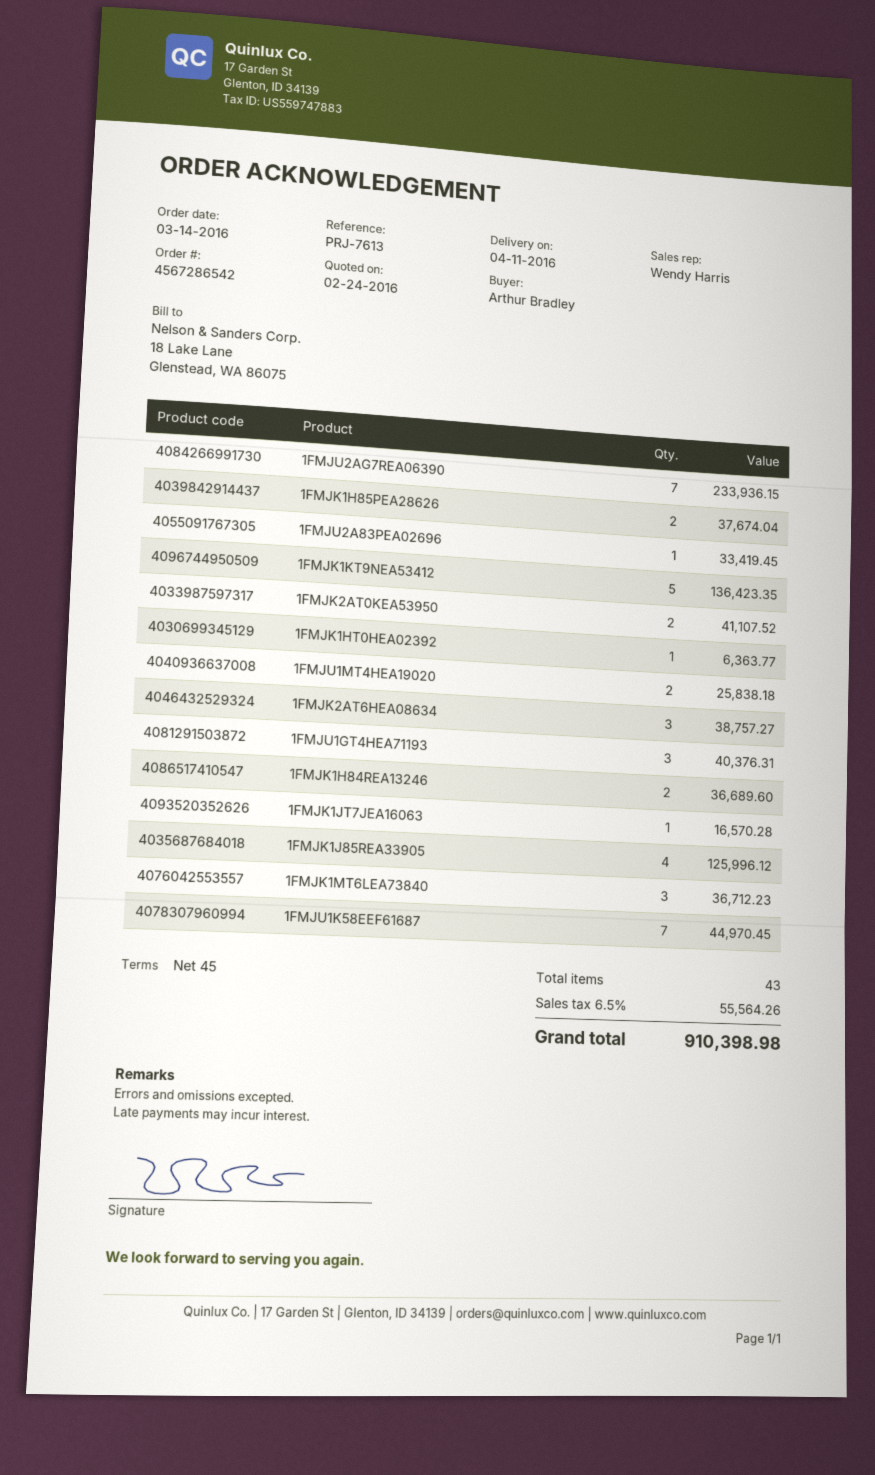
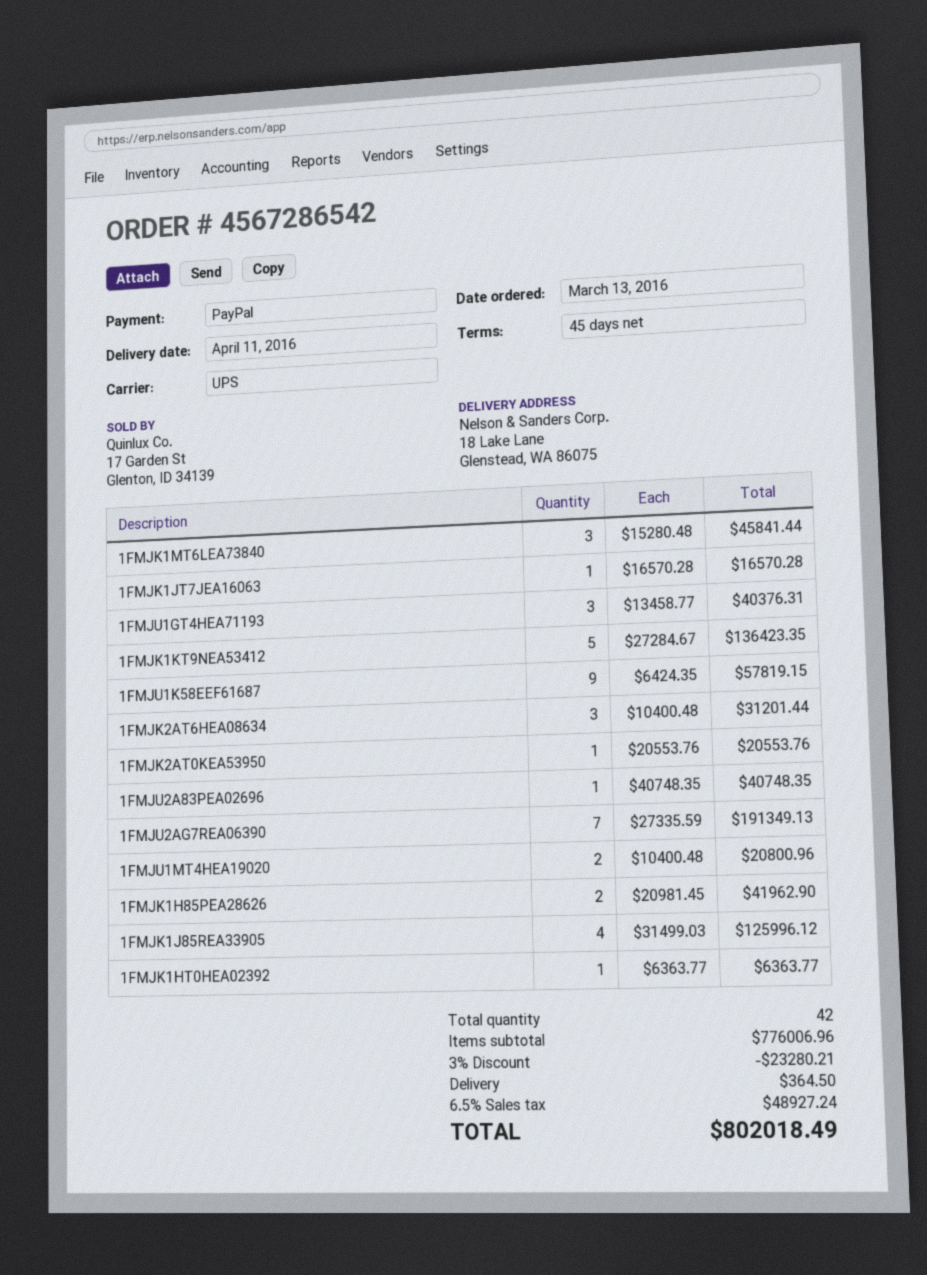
order date: 2016-03-14 -> 2016-03-13
1FMJU2AG7REA06390: 7 for 233936.15 -> 7 for 191349.13
1FMJK1H85PEA28626: 2 for 37674.04 -> 2 for 41962.90
1FMJU2A83PEA02696: 1 for 33419.45 -> 1 for 40748.35
1FMJK2AT0KEA53950: 2 for 41107.52 -> 1 for 20553.76
1FMJU1MT4HEA19020: 2 for 25838.18 -> 2 for 20800.96
1FMJK2AT6HEA08634: 3 for 38757.27 -> 3 for 31201.44
1FMJK1H84REA13246: 2 for 36689.60 -> none
1FMJK1MT6LEA73840: 3 for 36712.23 -> 3 for 45841.44
1FMJU1K58EEF61687: 7 for 44970.45 -> 9 for 57819.15
total quantity: 43 -> 42
discount: none -> 3% = 23280.21
shipping: none -> 364.50
tax: 6.5% = 55564.26 -> 6.5% = 48927.24
total: 910398.98 -> 802018.49

